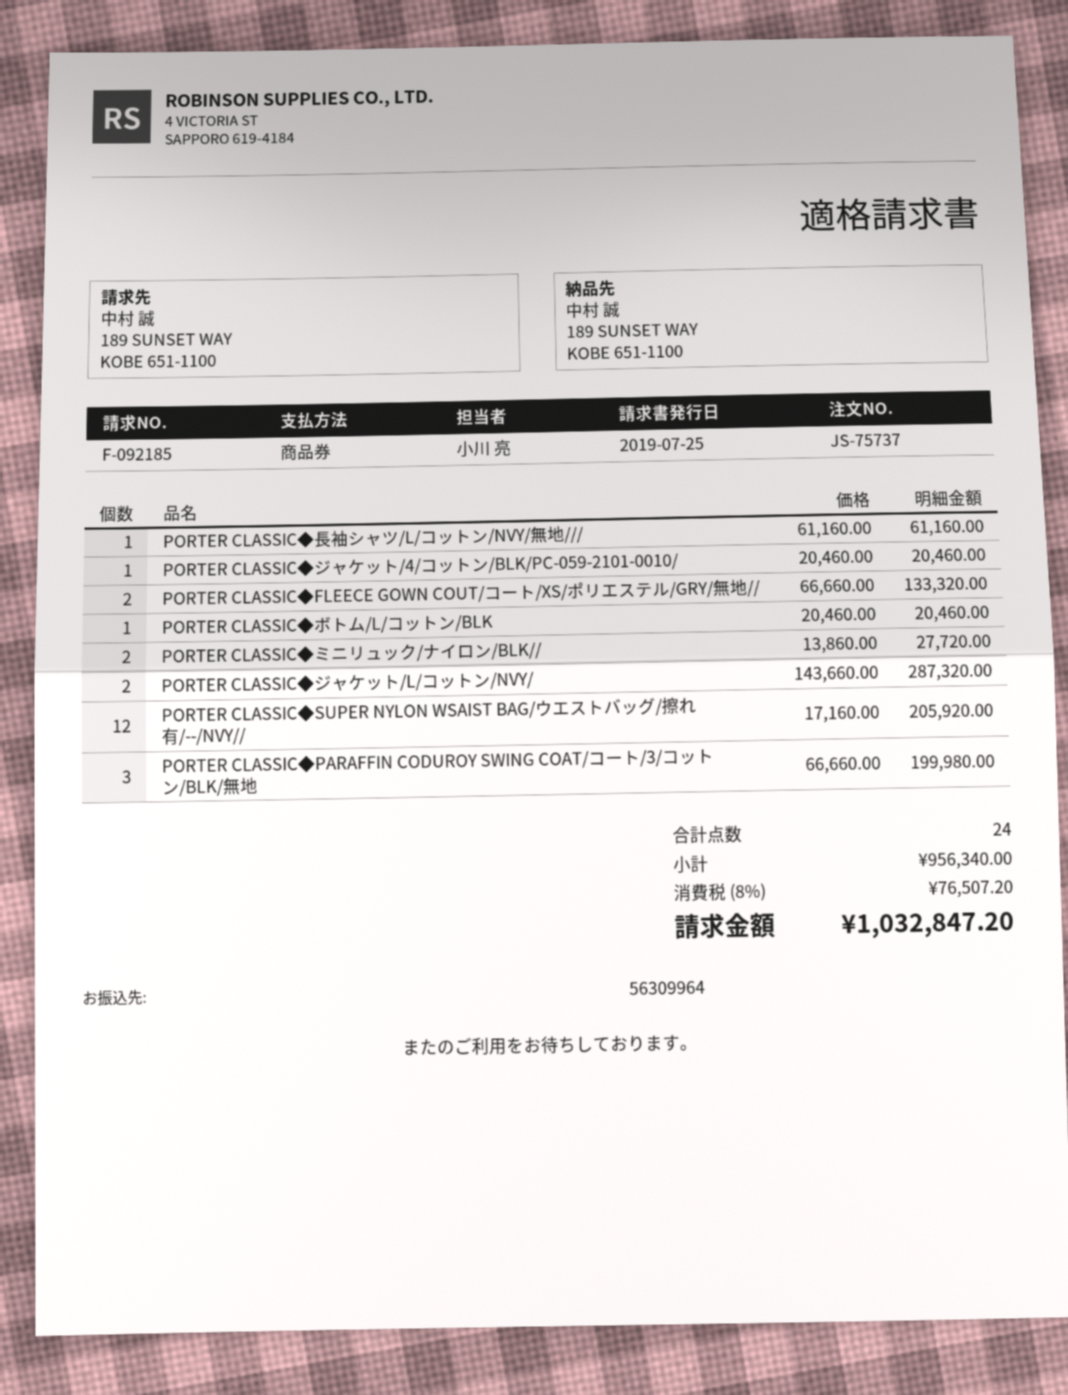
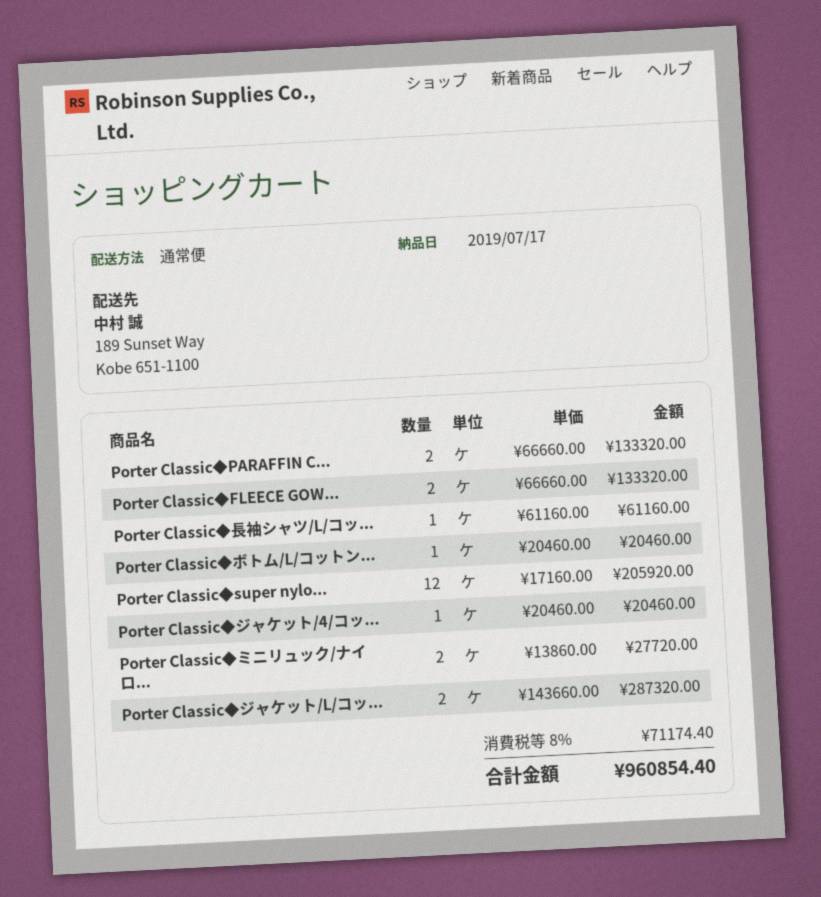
PORTER CLASSIC◆PARAFFIN CODUROY SWING COAT/コート/3/コットン/BLK/無地: 3 x 66660.00 = 199980.00 -> 2 x 66660.00 = 133320.00
tax: 8% = 76507.20 -> 8% = 71174.40
total: 1032847.20 -> 960854.40

